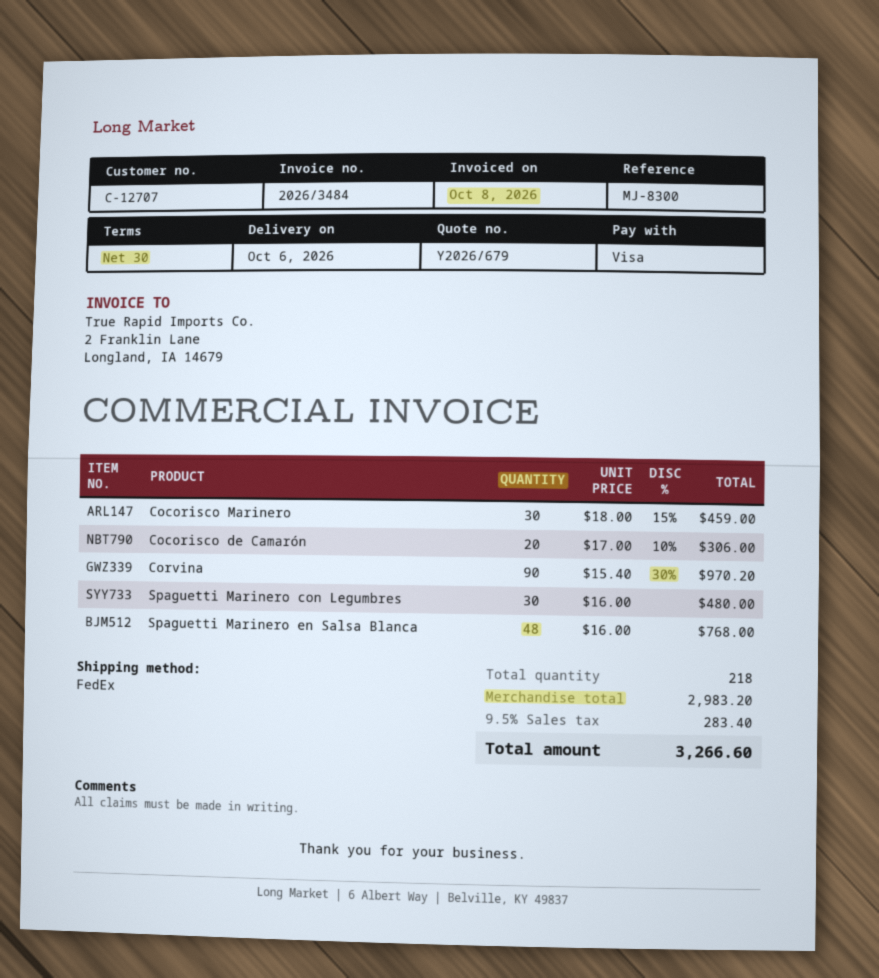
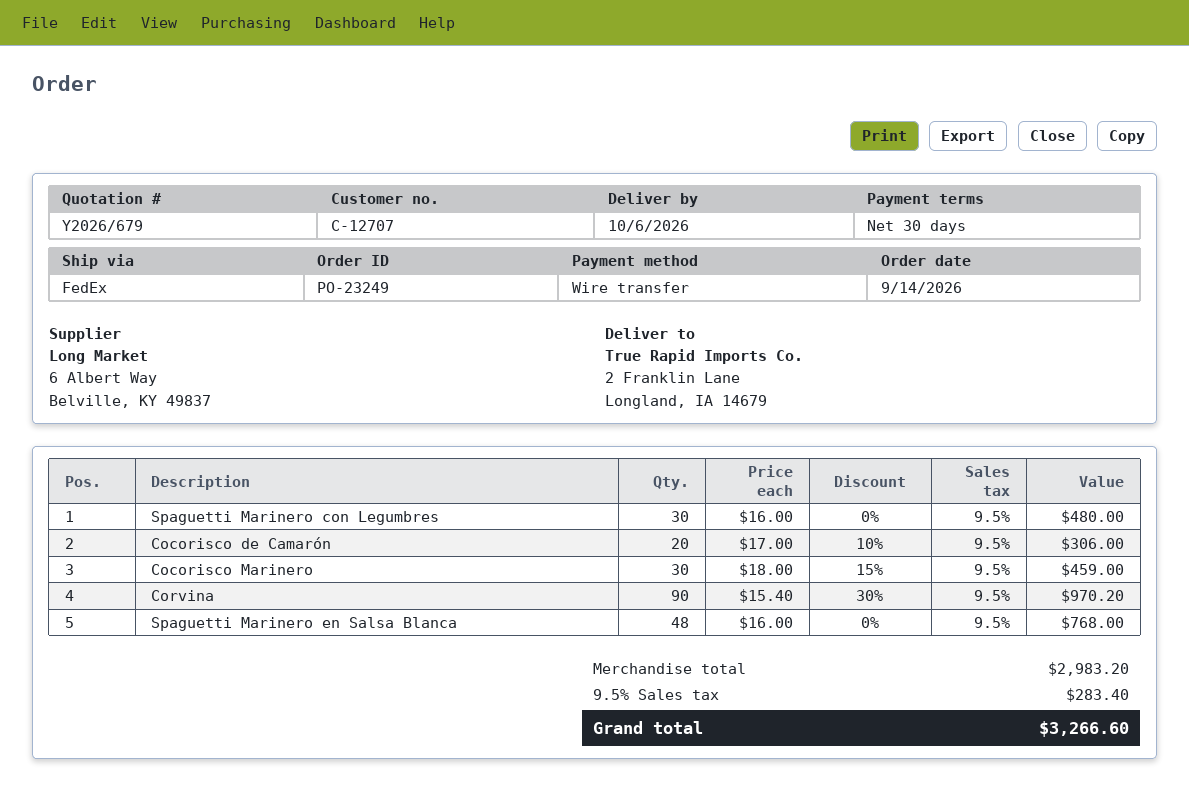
payment method: Visa -> bank transfer

